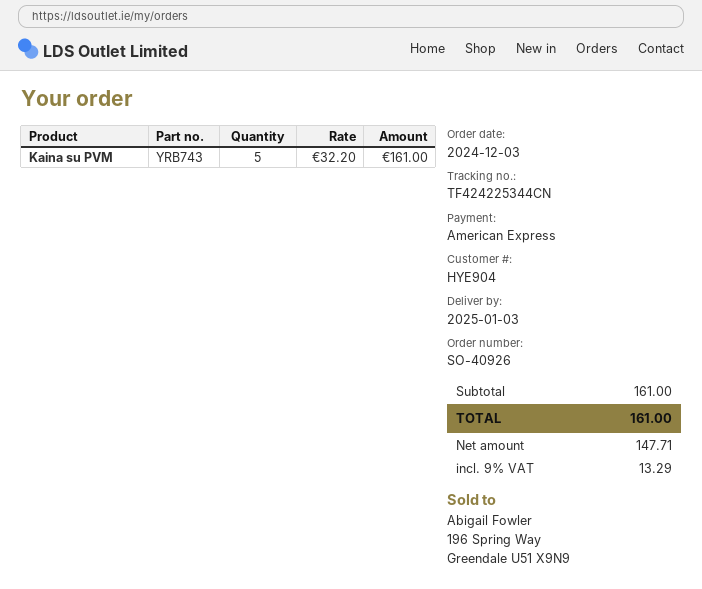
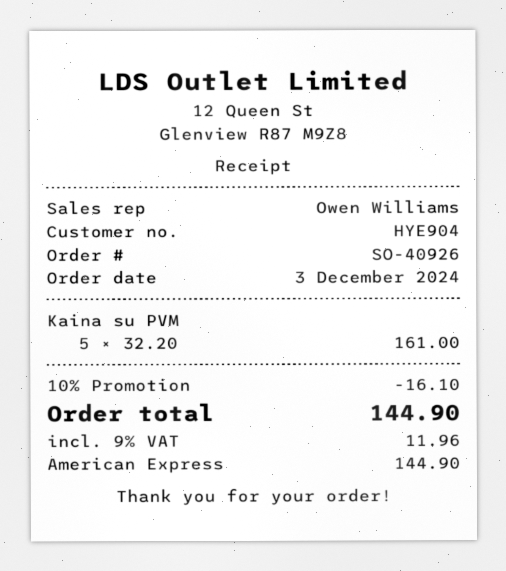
discount: none -> 10% = 16.10
tax: 9% = 13.29 -> 9% = 11.96
total: 161.00 -> 144.90

